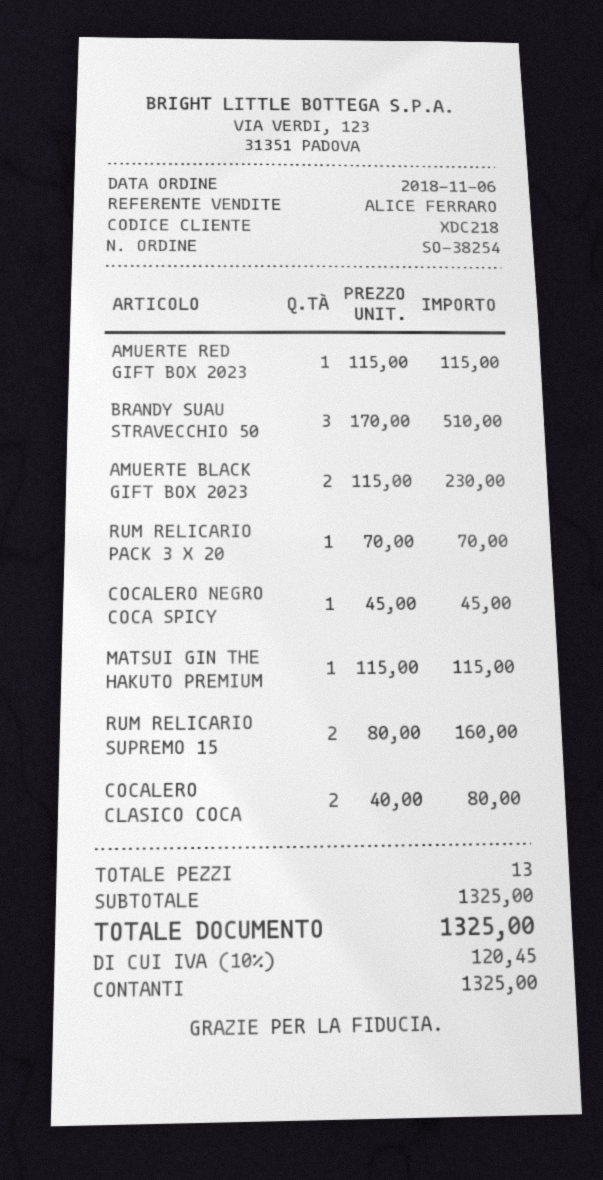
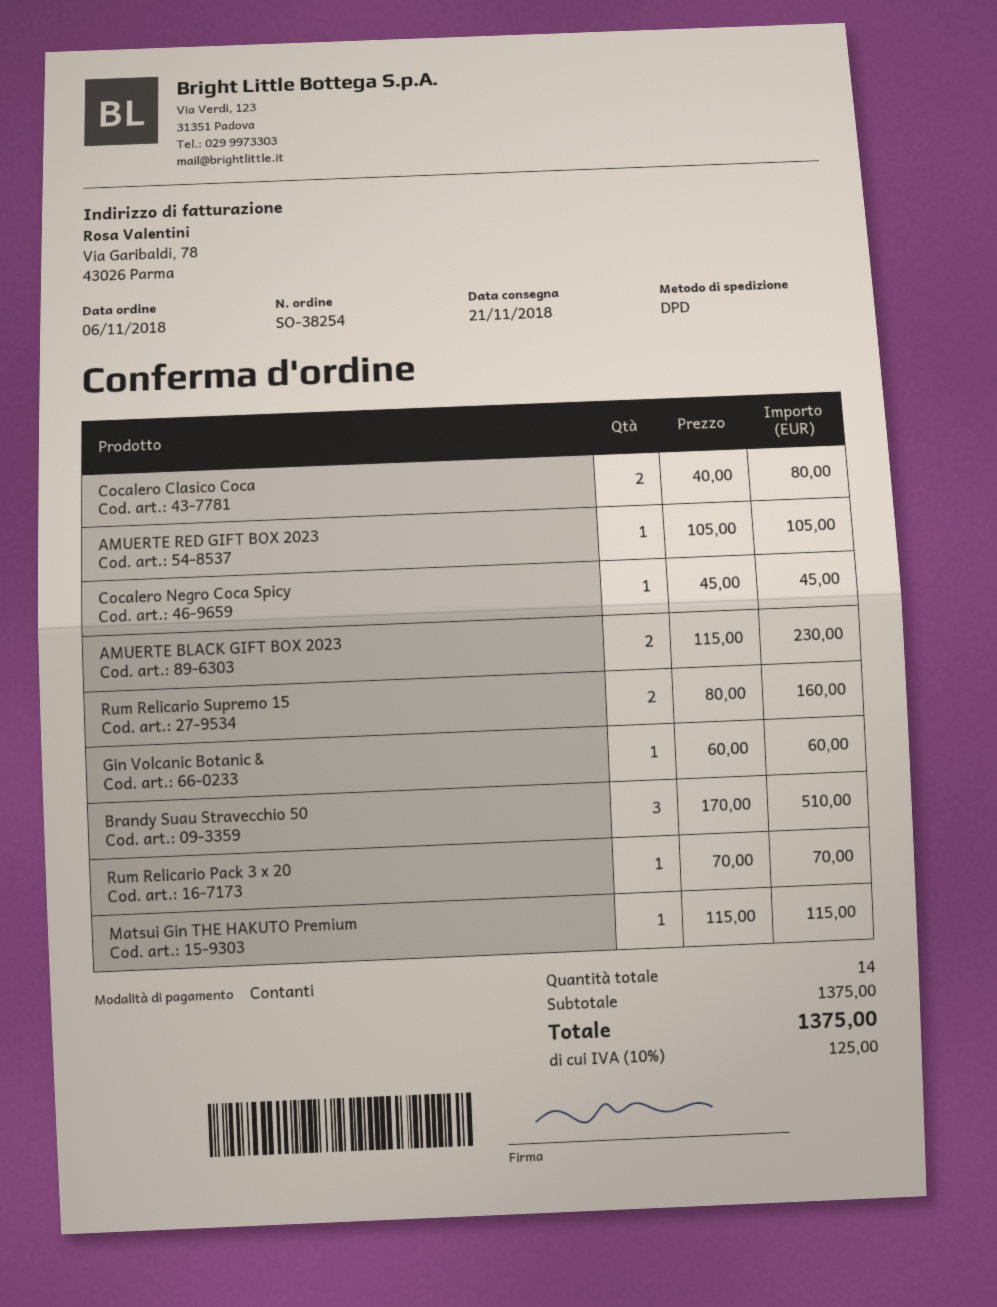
AMUERTE RED GIFT BOX 2023: 1 x 115.00 = 115.00 -> 1 x 105.00 = 105.00
Gin Volcanic Botanic &: none -> 1 x 60.00 = 60.00
total quantity: 13 -> 14
subtotal: 1325.00 -> 1375.00
tax: 10% = 120.45 -> 10% = 125.00
total: 1325.00 -> 1375.00

